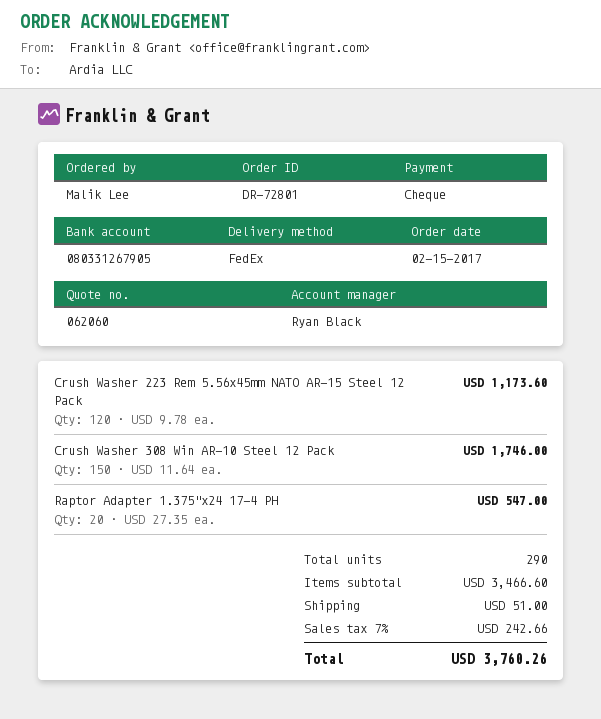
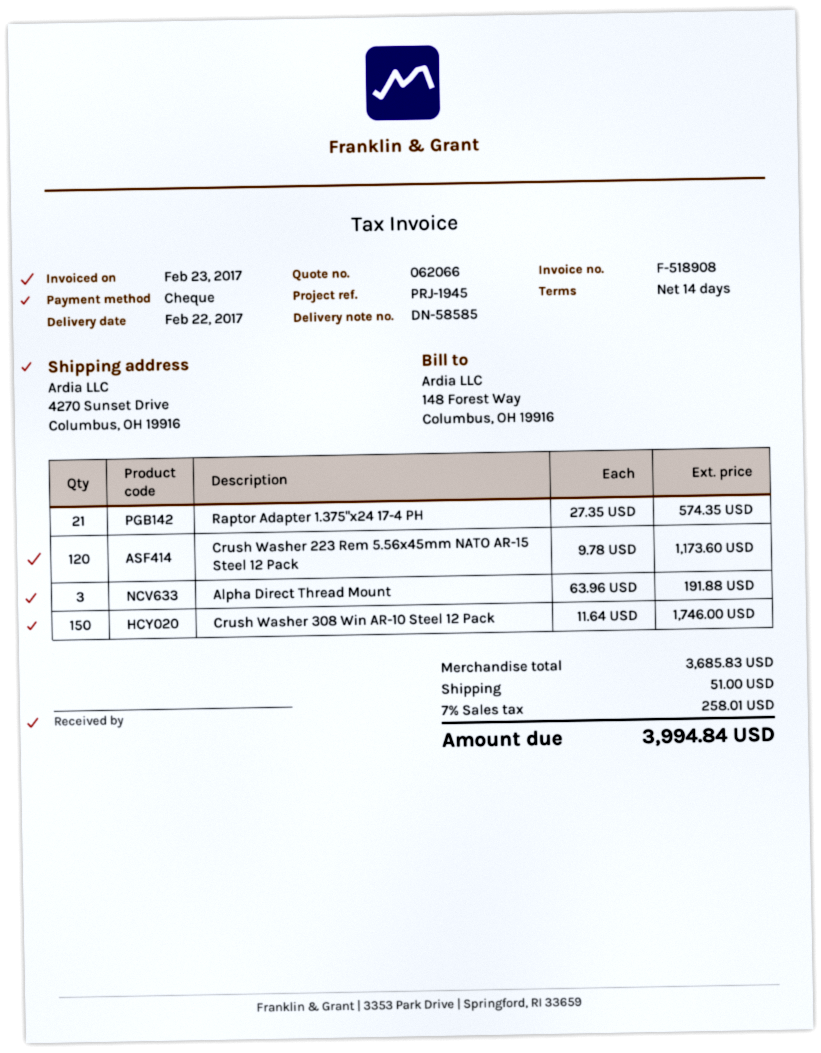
quote number: 062060 -> 062066
Raptor Adapter 1.375"x24 17-4 PH: 20 x 27.35 = 547.00 -> 21 x 27.35 = 574.35
Alpha Direct Thread Mount: none -> 3 x 63.96 = 191.88
subtotal: 3466.60 -> 3685.83
tax: 7% = 242.66 -> 7% = 258.01
total: 3760.26 -> 3994.84

